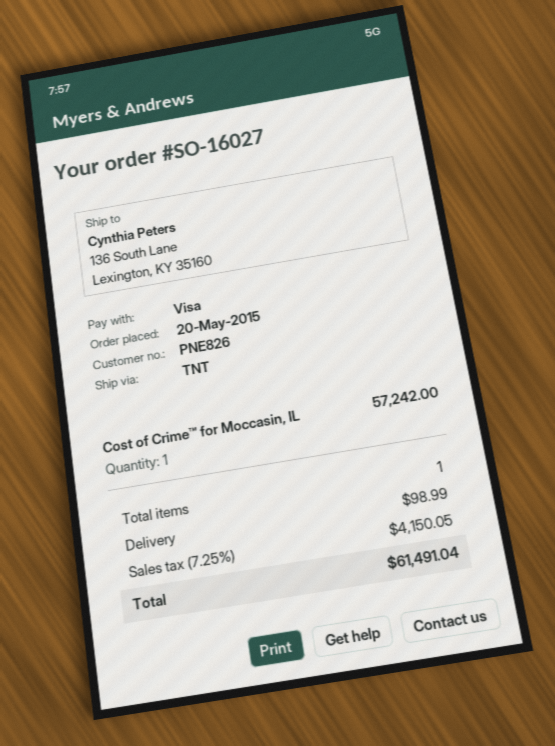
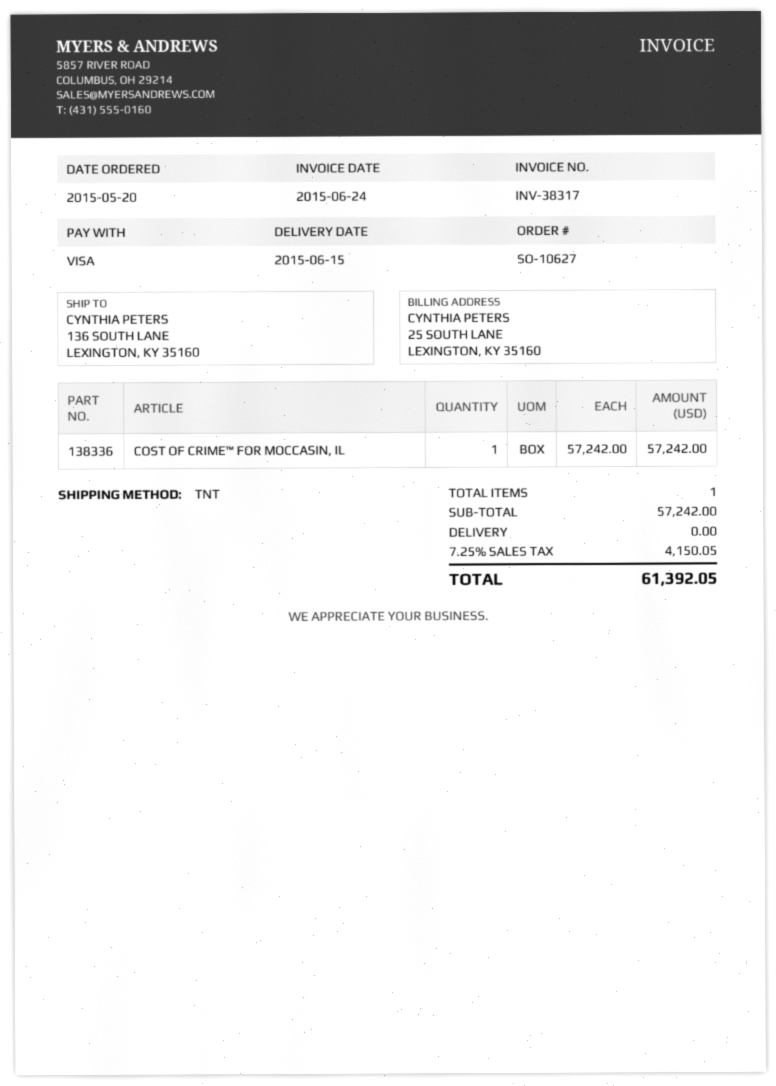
order number: SO-16027 -> SO-10627
shipping: 98.99 -> 0.00
total: 61491.04 -> 61392.05

